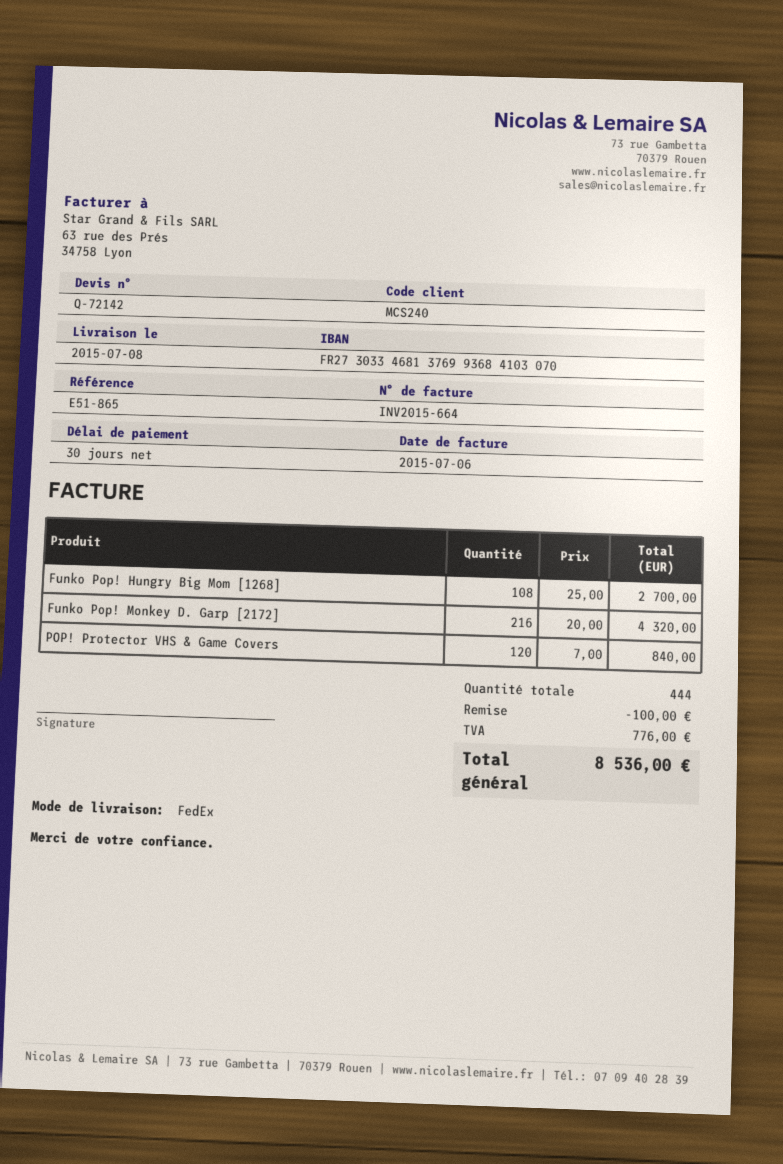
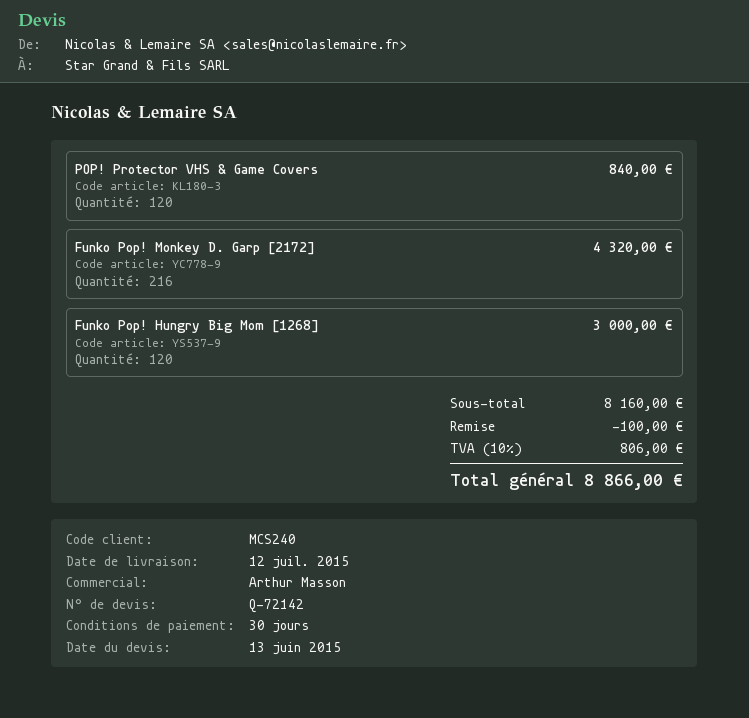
delivery date: 2015-07-08 -> 2015-07-12
Funko Pop! Hungry Big Mom [1268]: 108 for 2700.00 -> 120 for 3000.00
tax: 776.00 -> 806.00
total: 8536.00 -> 8866.00

